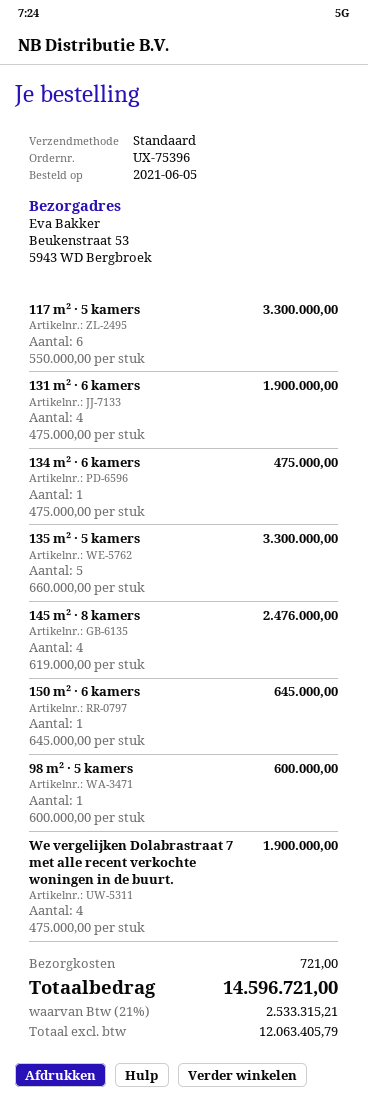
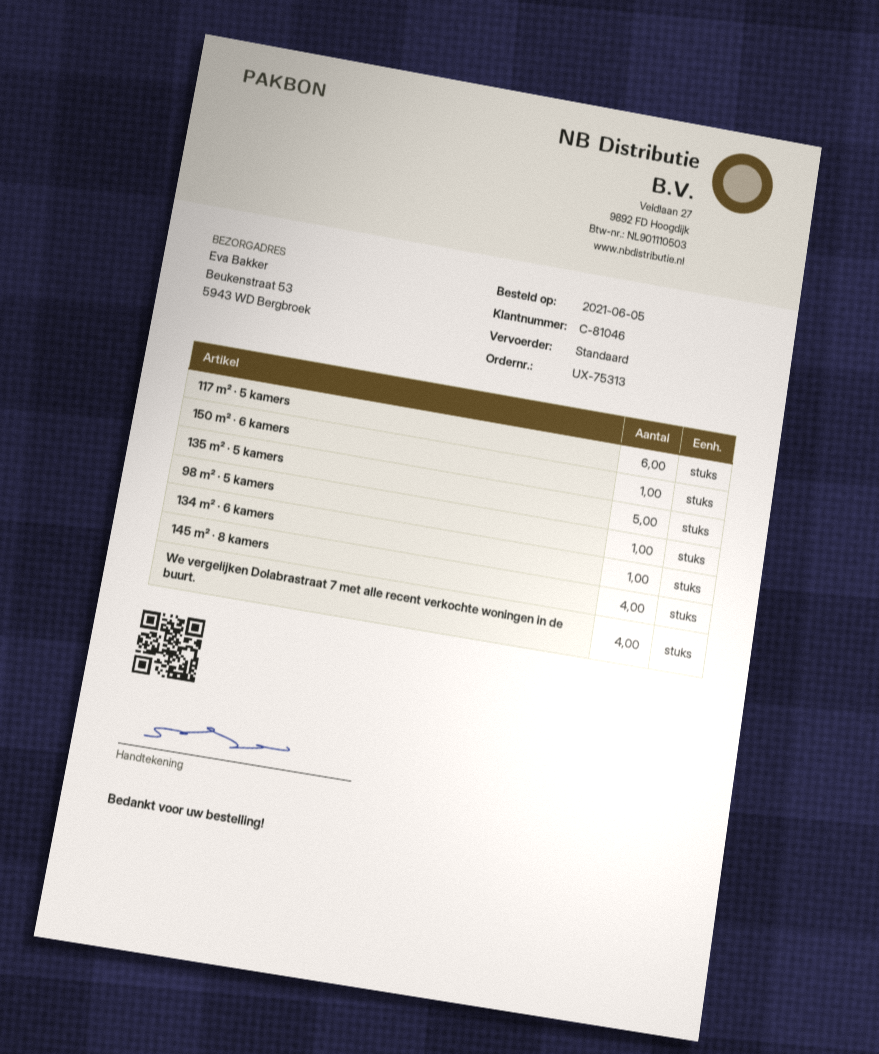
order number: UX-75396 -> UX-75313
131 m² · 6 kamers: 4 -> none

